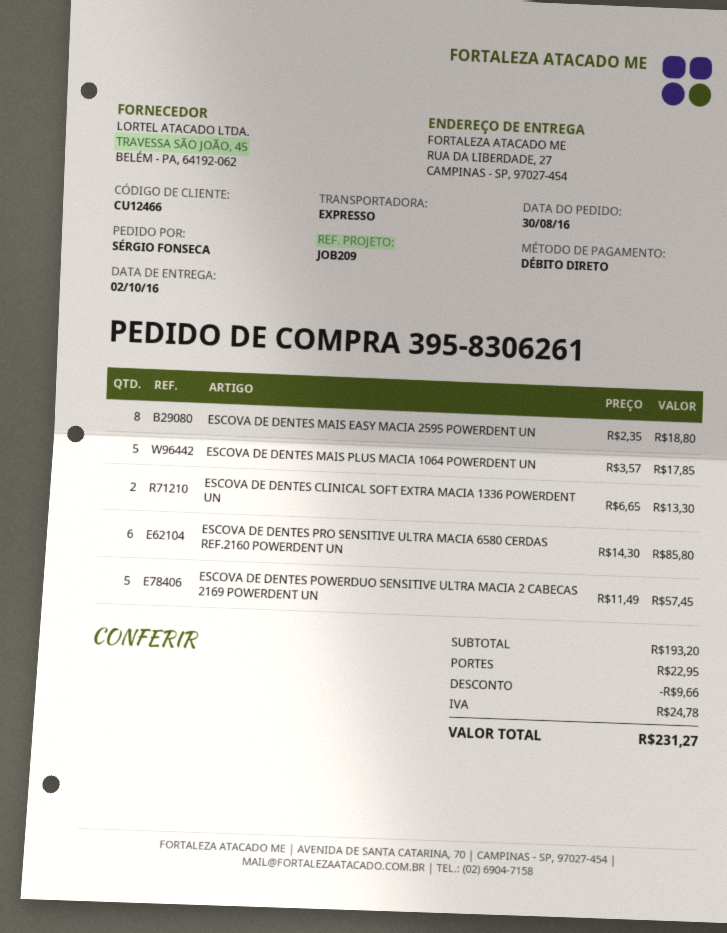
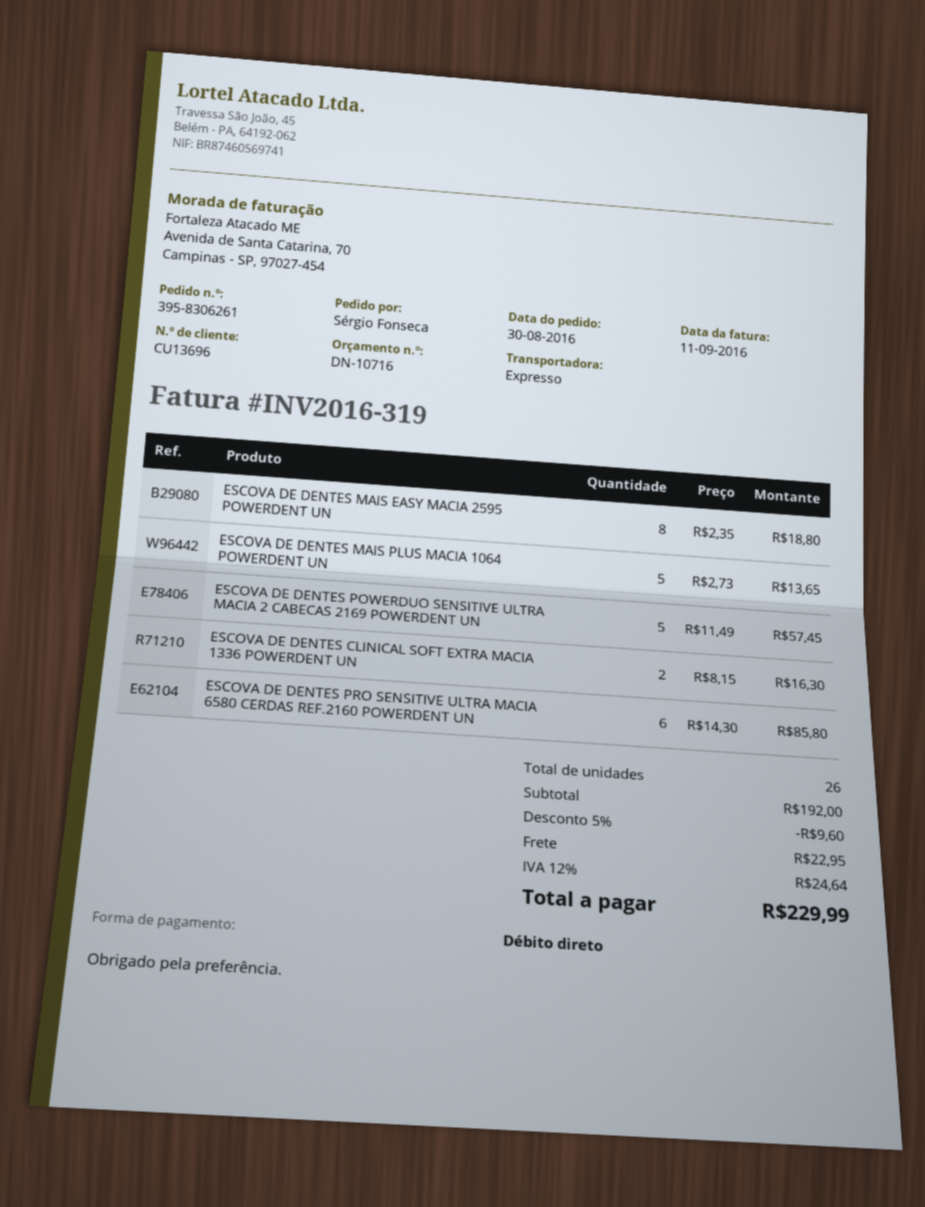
customer number: CU12466 -> CU13696
ESCOVA DE DENTES MAIS PLUS MACIA 1064 POWERDENT UN: 5 x 3.57 = 17.85 -> 5 x 2.73 = 13.65
ESCOVA DE DENTES CLINICAL SOFT EXTRA MACIA 1336 POWERDENT UN: 2 x 6.65 = 13.30 -> 2 x 8.15 = 16.30
subtotal: 193.20 -> 192.00
discount: 9.66 -> 9.60
tax: 24.78 -> 24.64
total: 231.27 -> 229.99

